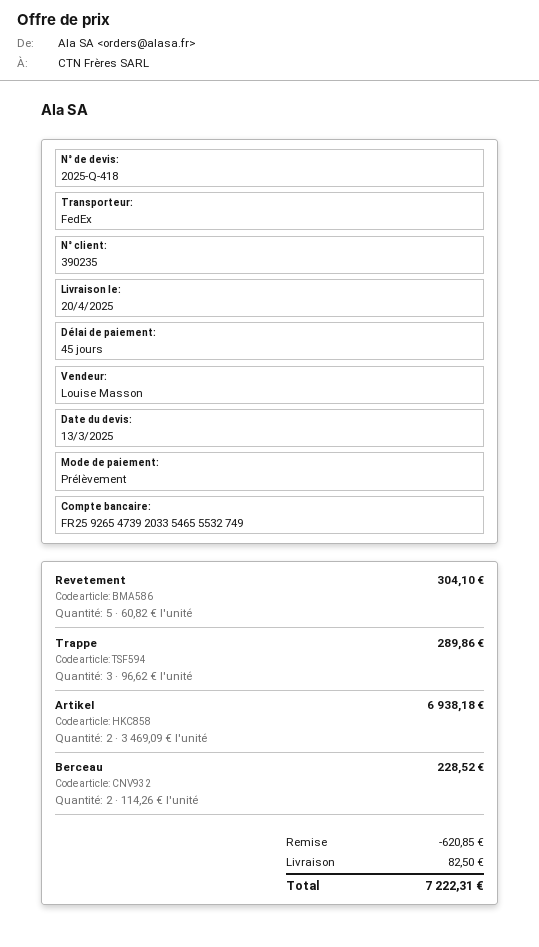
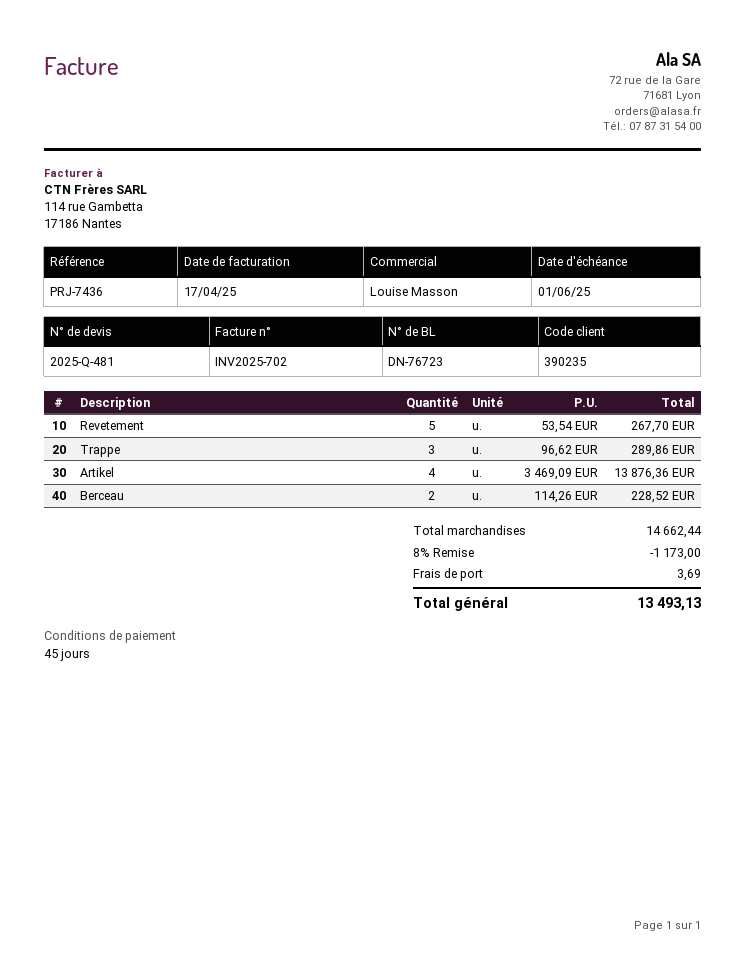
quote number: 2025-Q-418 -> 2025-Q-481
Revetement: 5 x 60.82 = 304.10 -> 5 x 53.54 = 267.70
Artikel: 2 x 3469.09 = 6938.18 -> 4 x 3469.09 = 13876.36
discount: 620.85 -> 1173.00
shipping: 82.50 -> 3.69
total: 7222.31 -> 13493.13

